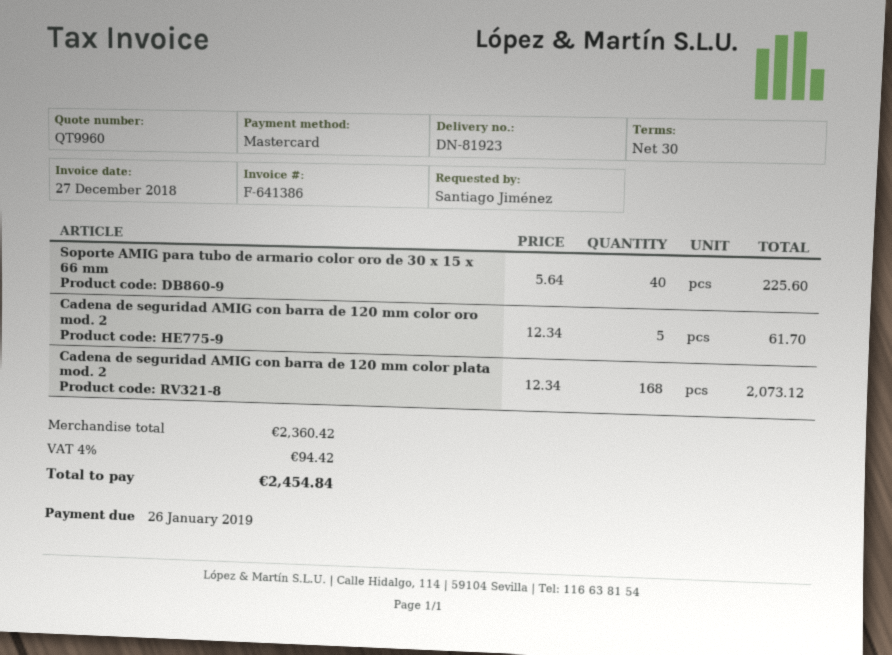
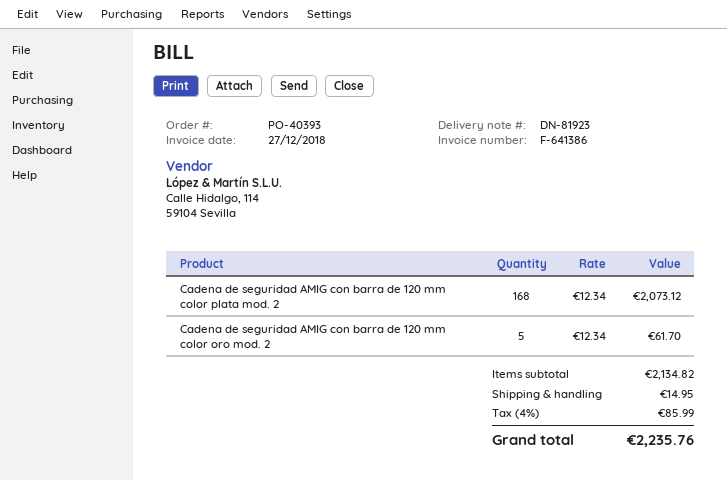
Soporte AMIG para tubo de armario color oro de 30 x 15 x 66 mm: 40 x 5.64 = 225.60 -> none
subtotal: 2360.42 -> 2134.82
shipping: none -> 14.95
tax: 4% = 94.42 -> 4% = 85.99
total: 2454.84 -> 2235.76

